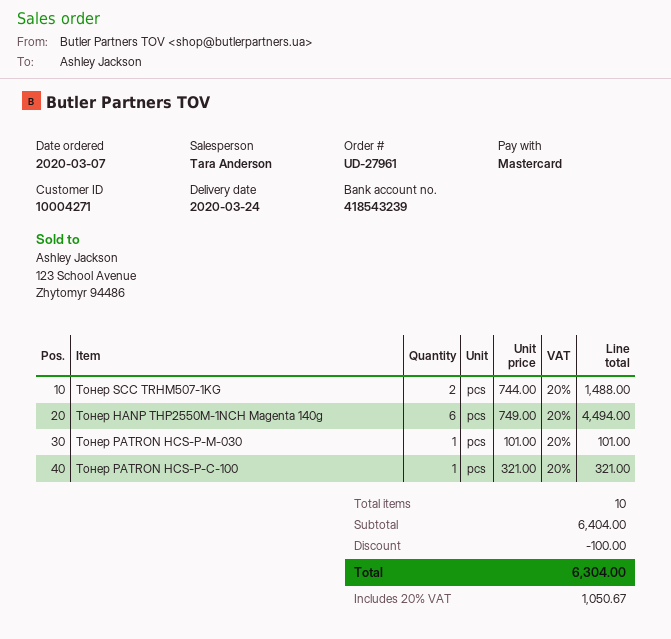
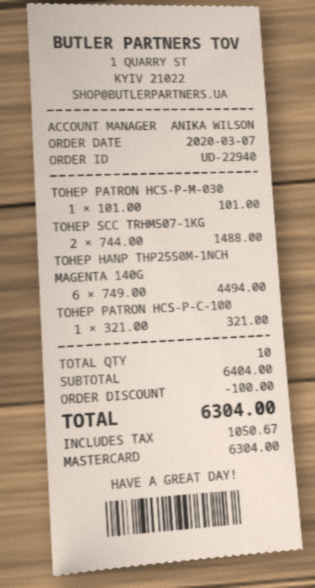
order number: UD-27961 -> UD-22940
sales rep: Tara Anderson -> ANIKA WILSON

